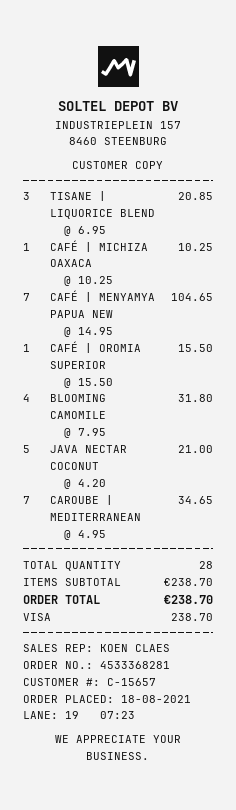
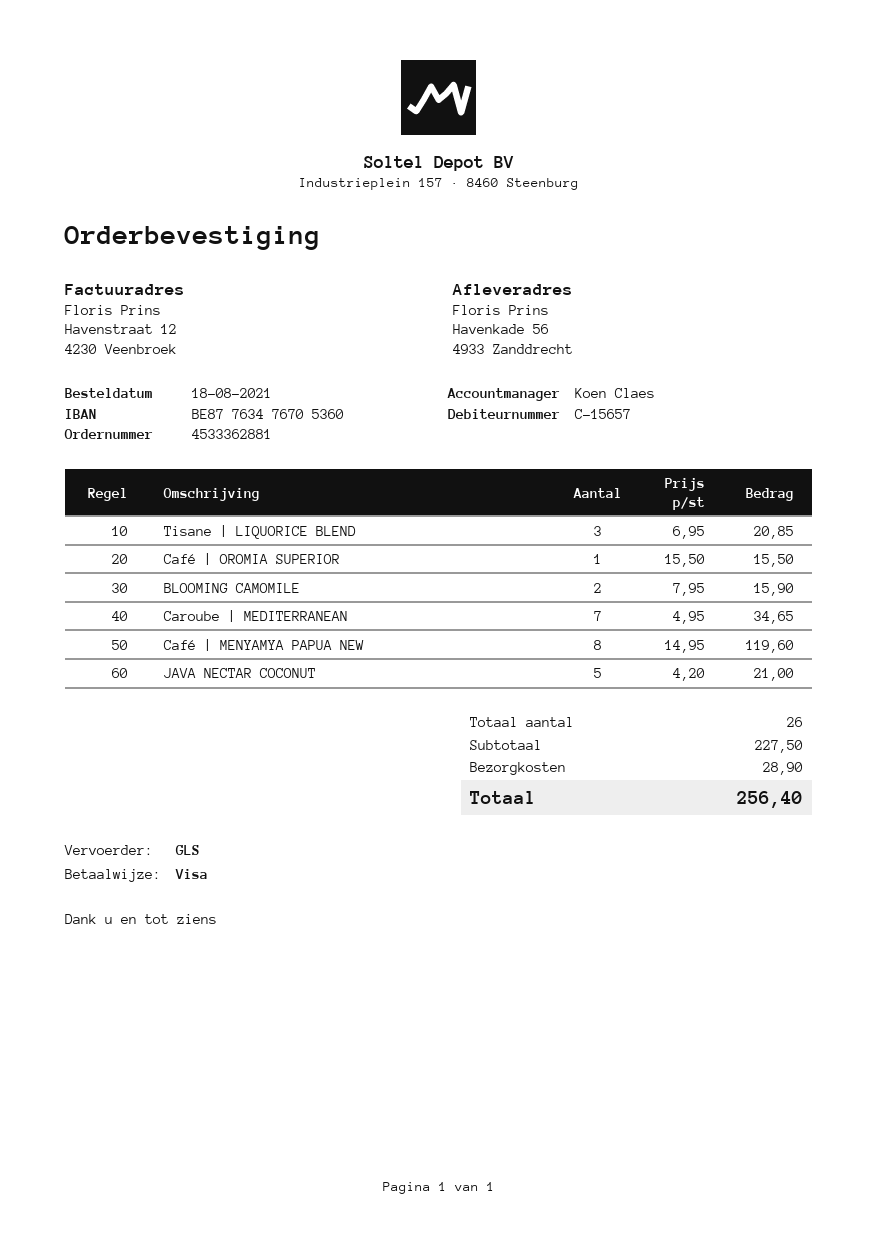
order number: 4533368281 -> 4533362881
CAFÉ | MICHIZA OAXACA: 1 x 10.25 = 10.25 -> none
CAFÉ | MENYAMYA PAPUA NEW: 7 x 14.95 = 104.65 -> 8 x 14.95 = 119.60
BLOOMING CAMOMILE: 4 x 7.95 = 31.80 -> 2 x 7.95 = 15.90
total quantity: 28 -> 26
subtotal: 238.70 -> 227.50
shipping: none -> 28.90
total: 238.70 -> 256.40

